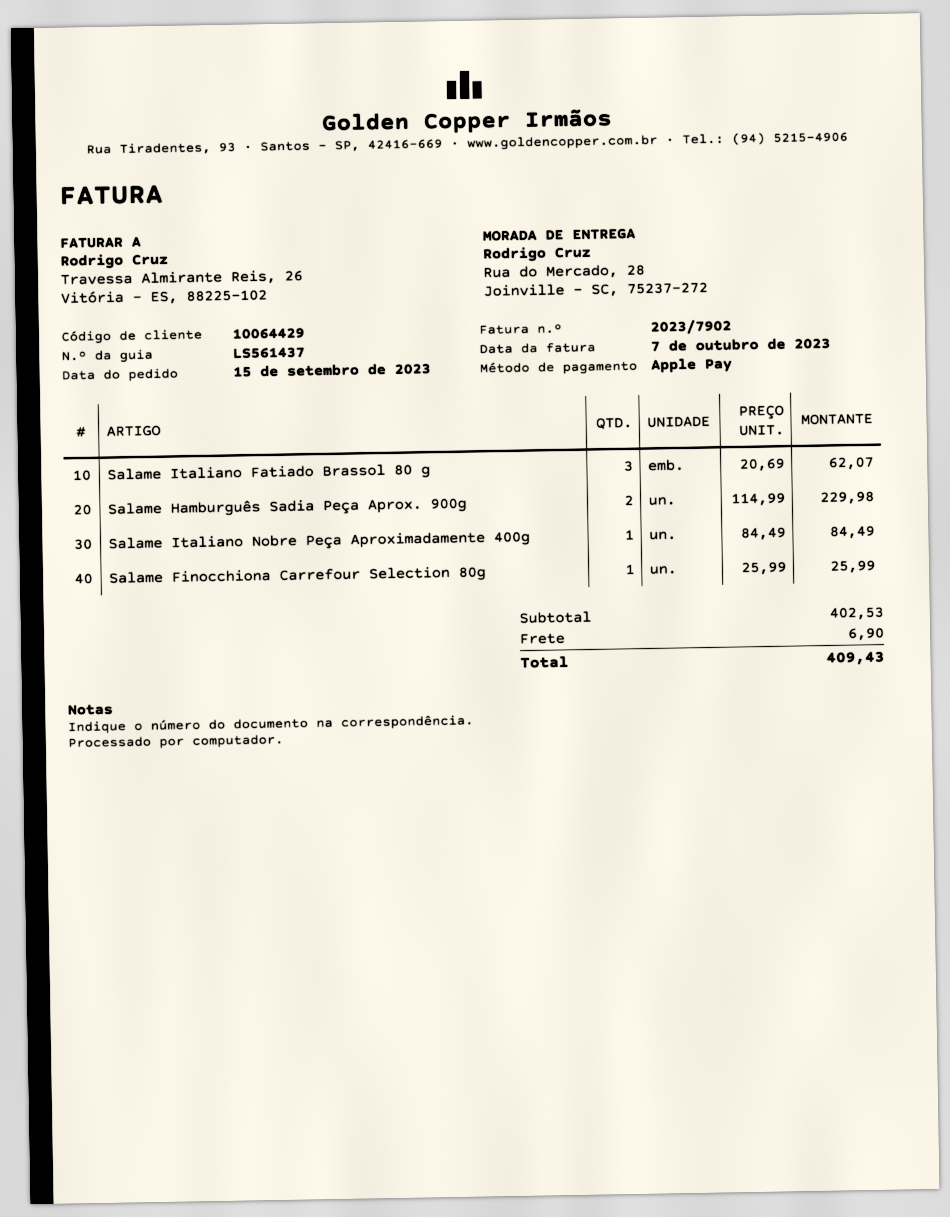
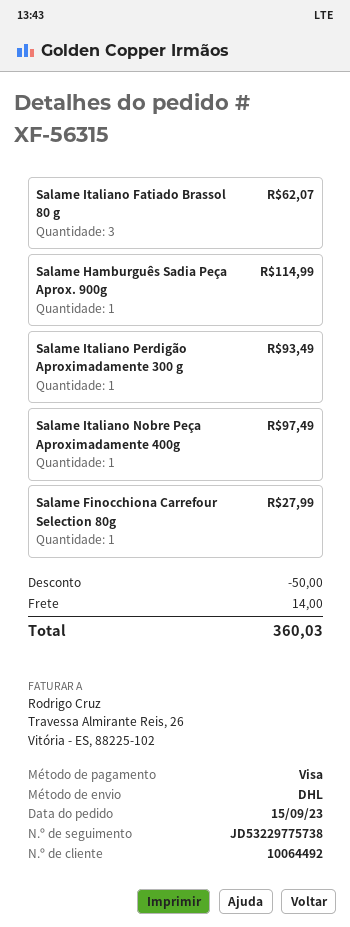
customer number: 10064429 -> 10064492
payment method: Apple Pay -> Visa
Salame Hamburguês Sadia Peça Aprox. 900g: 2 for 229.98 -> 1 for 114.99
Salame Italiano Nobre Peça Aproximadamente 400g: 1 for 84.49 -> 1 for 97.49
Salame Finocchiona Carrefour Selection 80g: 1 for 25.99 -> 1 for 27.99
Salame Italiano Perdigão Aproximadamente 300 g: none -> 1 for 93.49
discount: none -> 50.00
shipping: 6.90 -> 14.00
total: 409.43 -> 360.03

